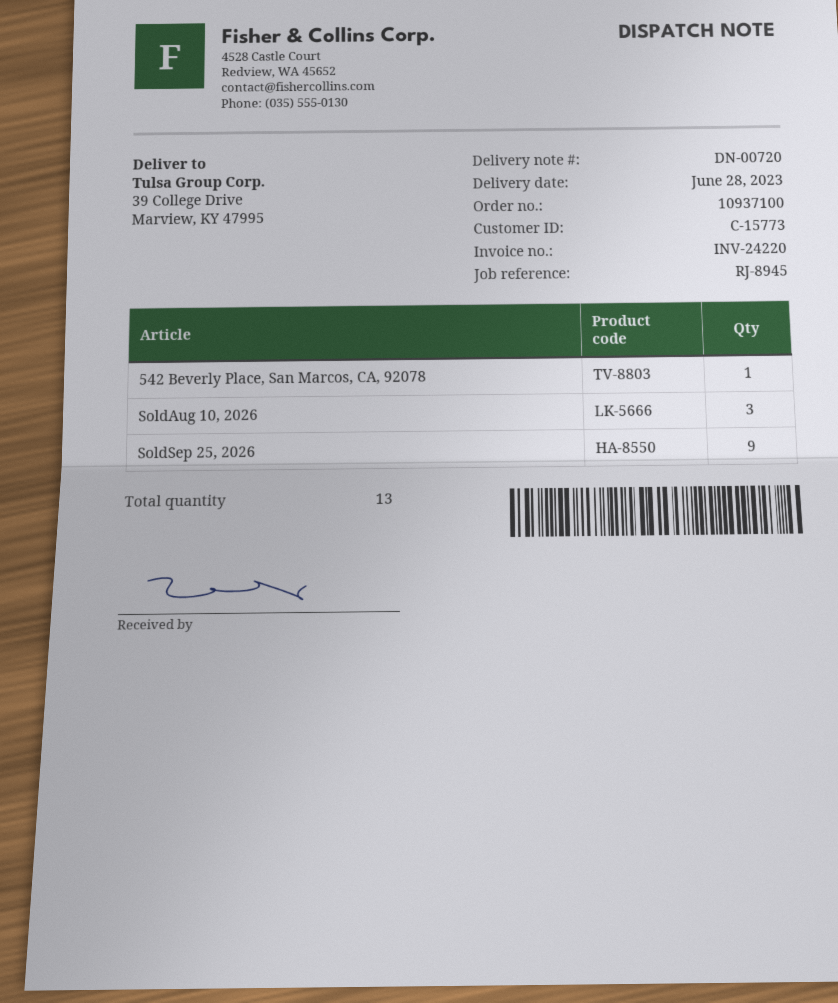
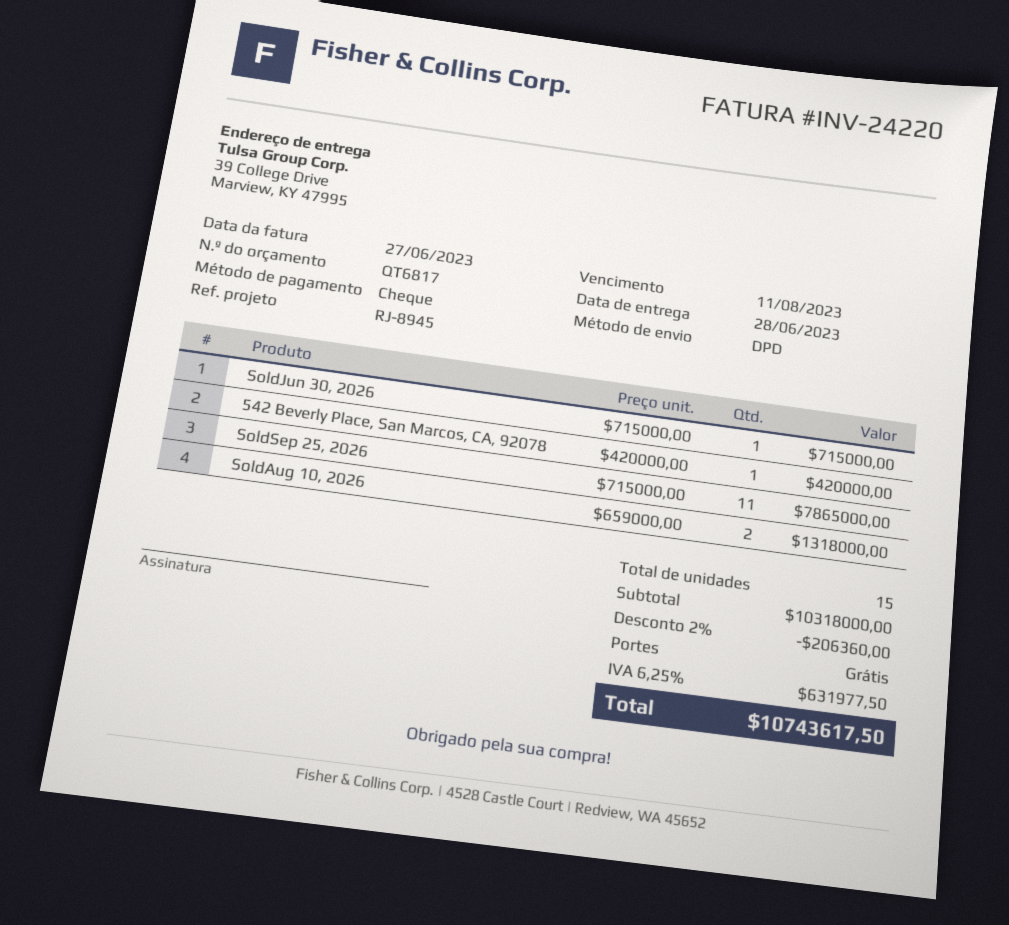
SoldAug 10, 2026: 3 -> 2
SoldSep 25, 2026: 9 -> 11
SoldJun 30, 2026: none -> 1
total quantity: 13 -> 15

